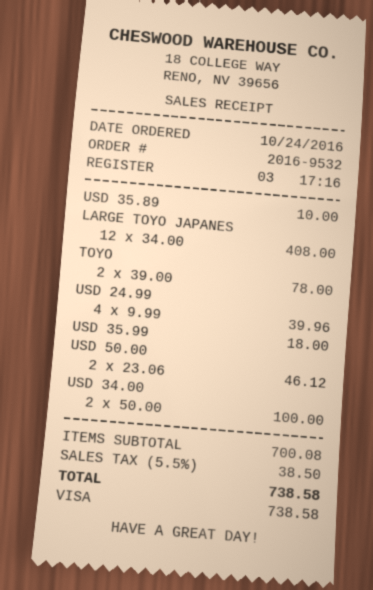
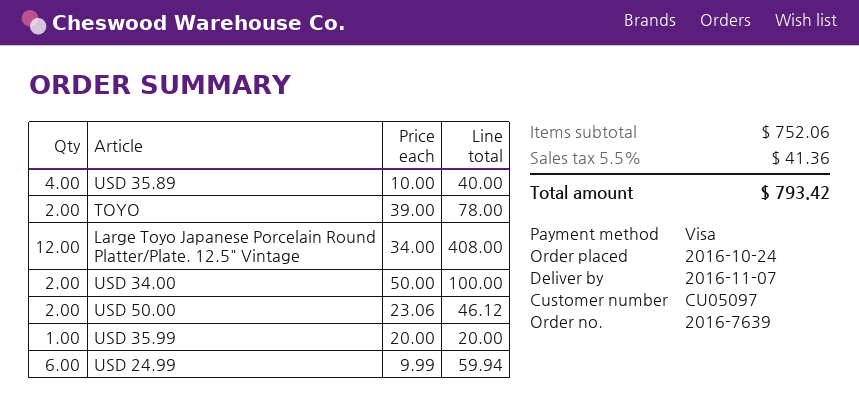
order number: 2016-9532 -> 2016-7639
USD 35.89: 1 x 10.00 = 10.00 -> 4 x 10.00 = 40.00
USD 24.99: 4 x 9.99 = 39.96 -> 6 x 9.99 = 59.94
USD 35.99: 1 x 18.00 = 18.00 -> 1 x 20.00 = 20.00
subtotal: 700.08 -> 752.06
tax: 5.5% = 38.50 -> 5.5% = 41.36
total: 738.58 -> 793.42

